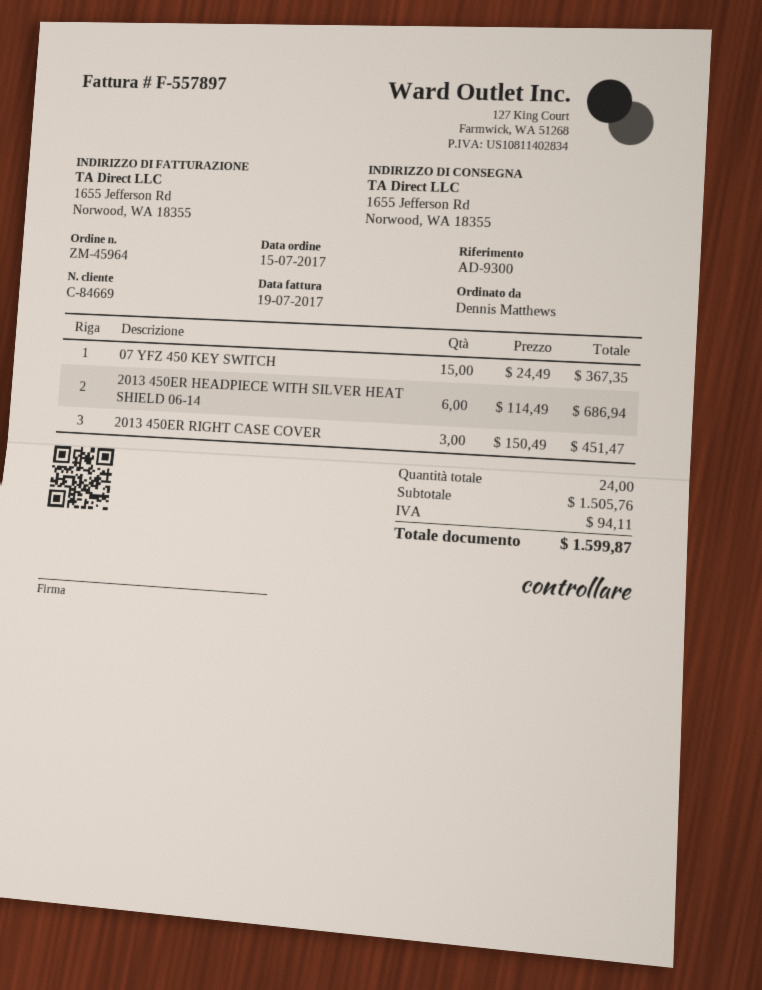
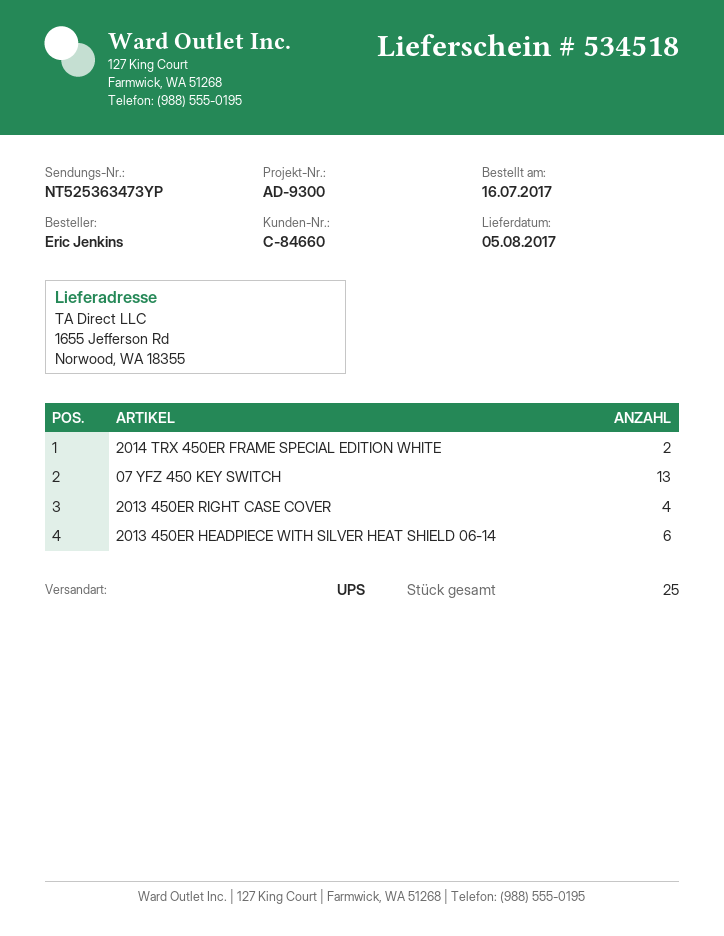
order date: 2017-07-15 -> 2017-07-16
customer number: C-84669 -> C-84660
ordered by: Dennis Matthews -> Eric Jenkins
07 YFZ 450 KEY SWITCH: 15 -> 13
2013 450ER RIGHT CASE COVER: 3 -> 4
2014 TRX 450ER FRAME SPECIAL EDITION WHITE: none -> 2
total quantity: 24 -> 25

